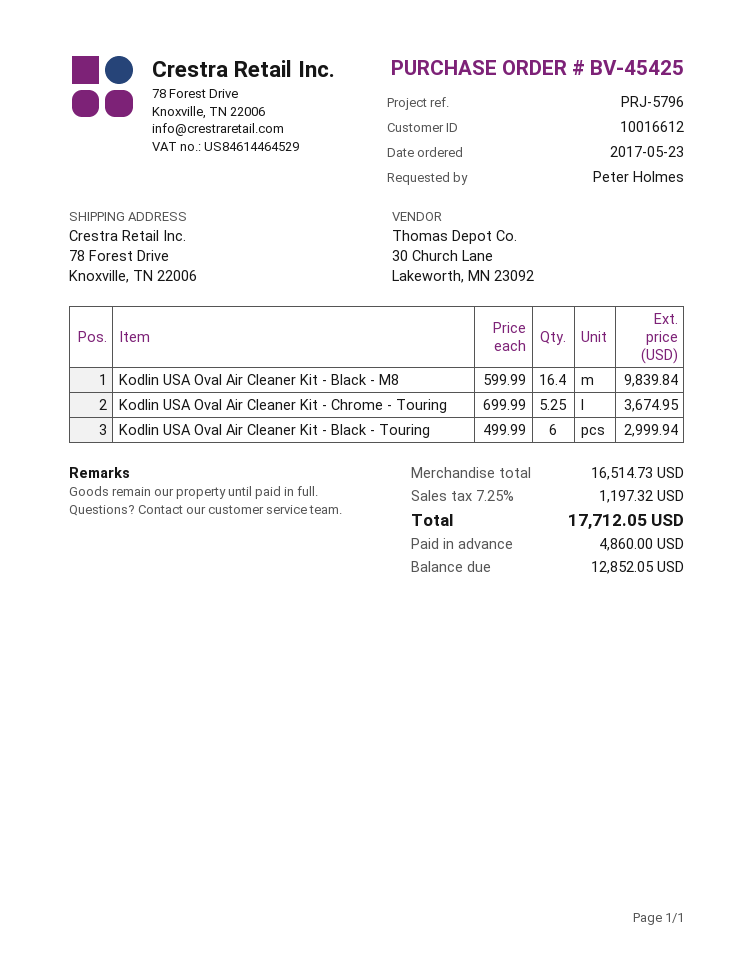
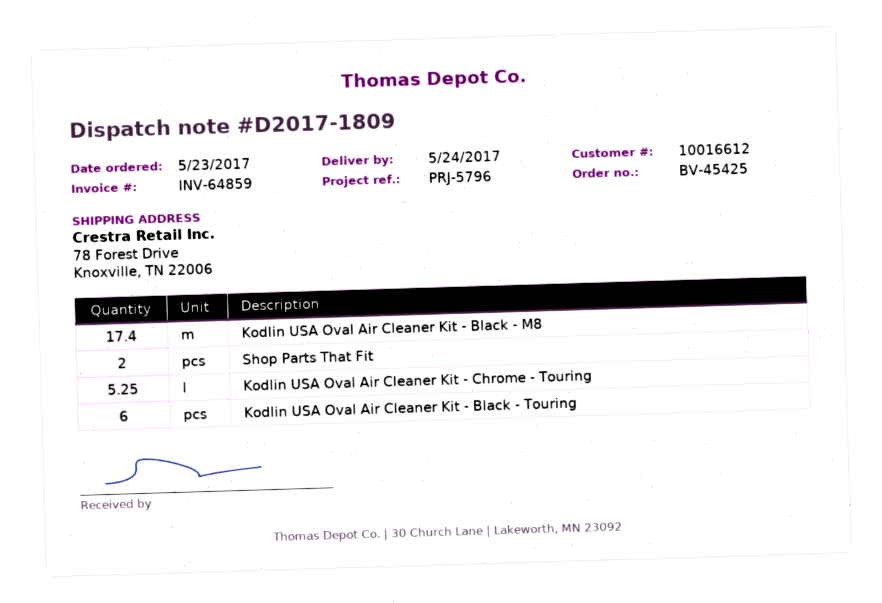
Kodlin USA Oval Air Cleaner Kit - Black - M8: 16.4 -> 17.4
Shop Parts That Fit: none -> 2

